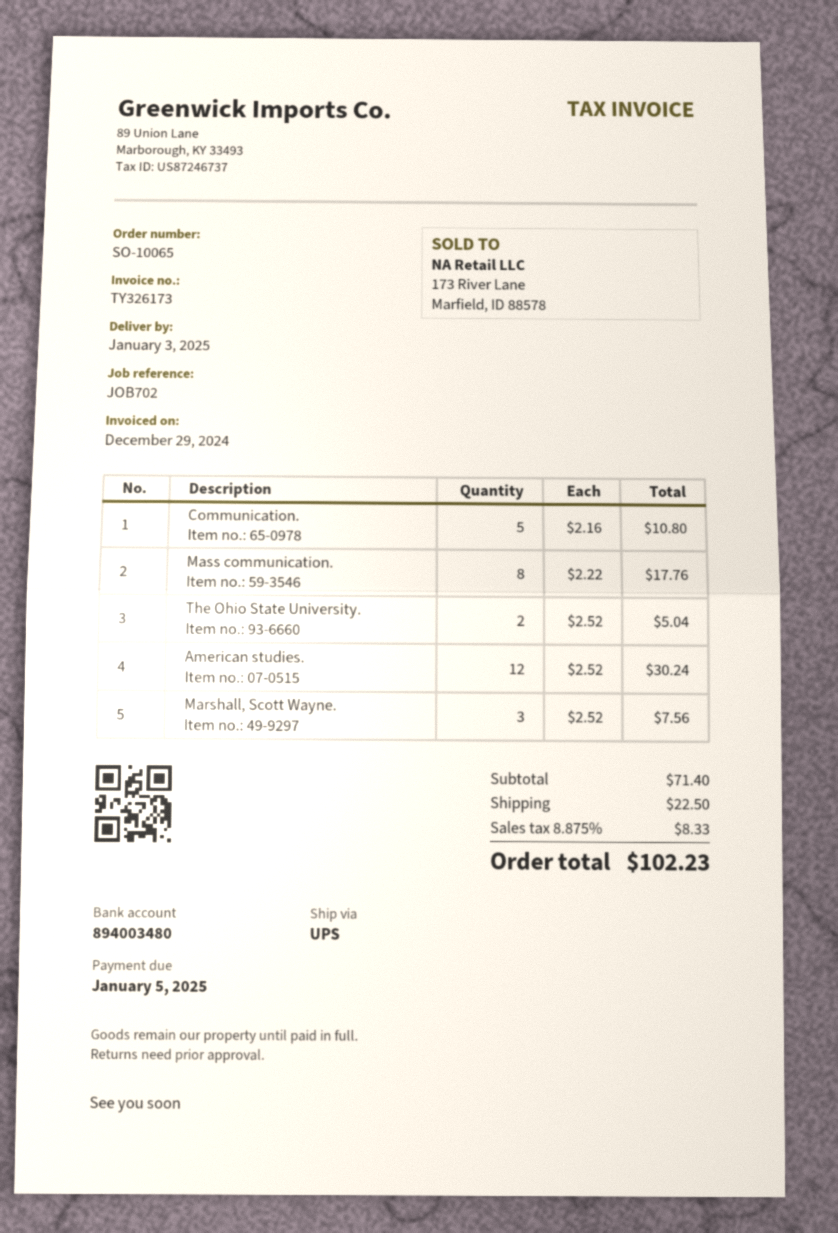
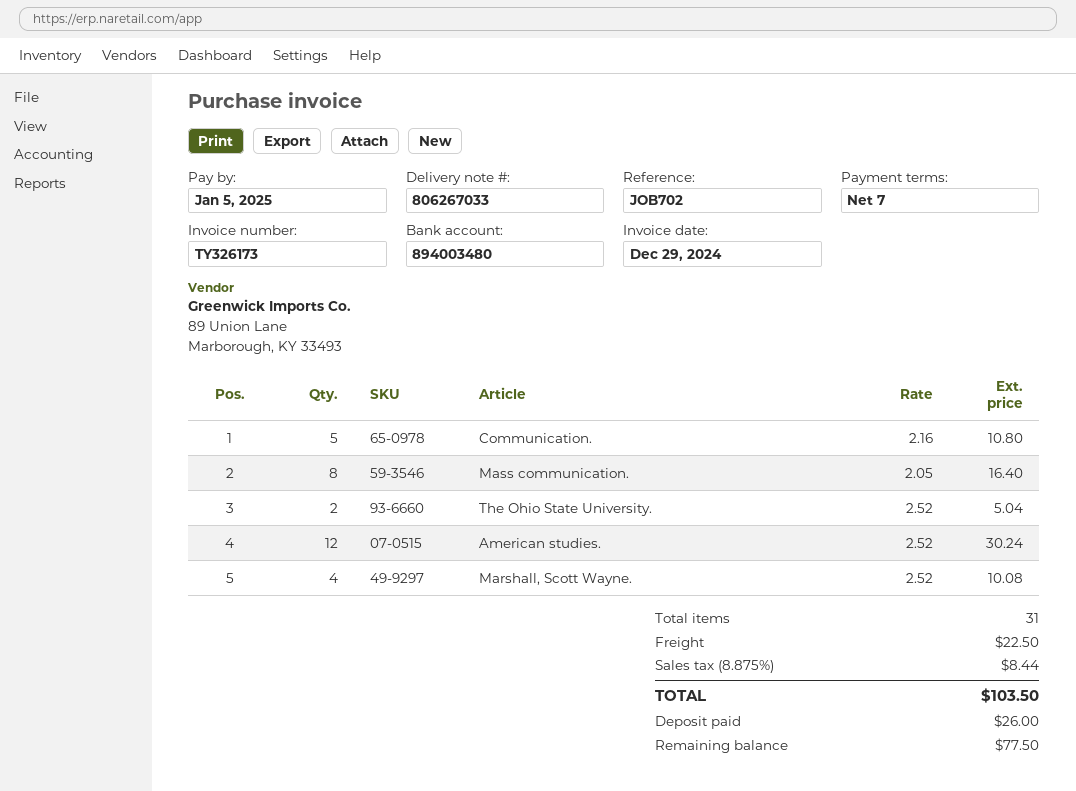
Mass communication.: 8 x 2.22 = 17.76 -> 8 x 2.05 = 16.40
Marshall, Scott Wayne.: 3 x 2.52 = 7.56 -> 4 x 2.52 = 10.08
tax: 8.875% = 8.33 -> 8.875% = 8.44
total: 102.23 -> 103.50

